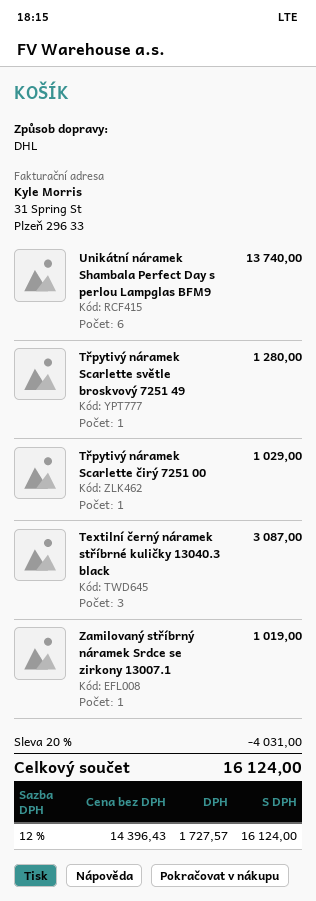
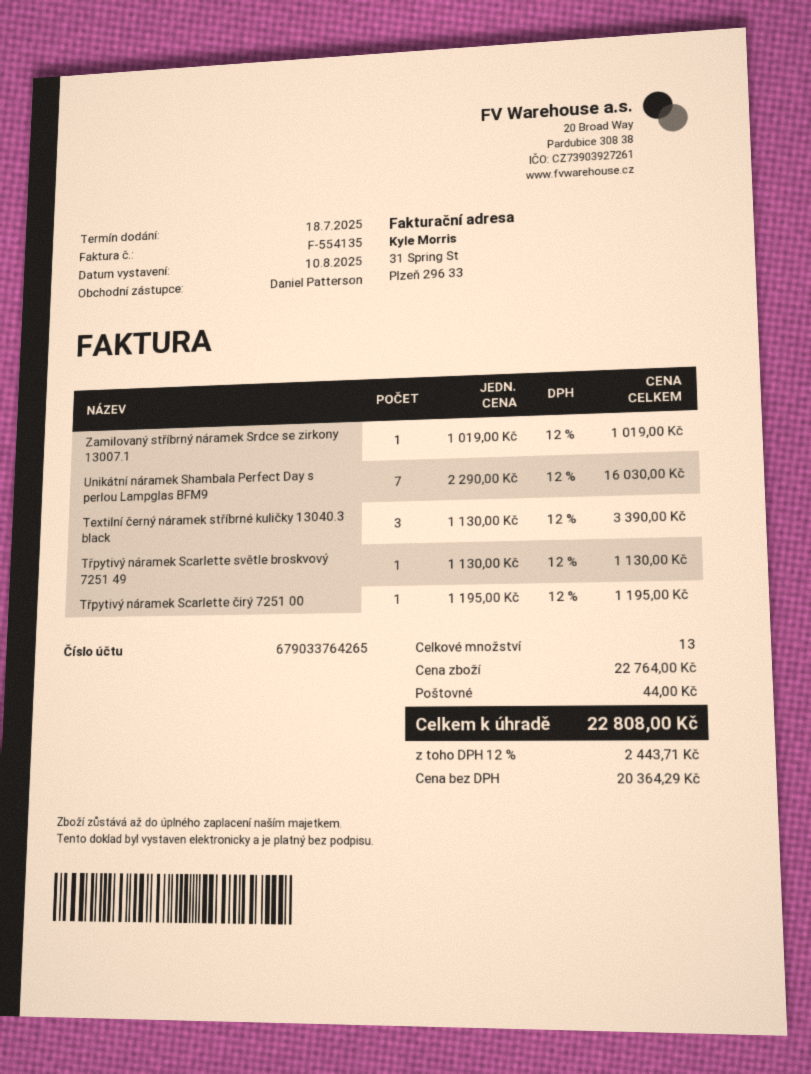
Unikátní náramek Shambala Perfect Day s perlou Lampglas BFM9: 6 for 13740.00 -> 7 for 16030.00
Třpytivý náramek Scarlette světle broskvový 7251 49: 1 for 1280.00 -> 1 for 1130.00
Třpytivý náramek Scarlette čirý 7251 00: 1 for 1029.00 -> 1 for 1195.00
Textilní černý náramek stříbrné kuličky 13040.3 black: 3 for 3087.00 -> 3 for 3390.00
discount: 20% = 4031.00 -> none
shipping: none -> 44.00
net: 14396.43 -> 20364.29
tax: 12% = 1727.57 -> 12% = 2443.71
total: 16124.00 -> 22808.00

